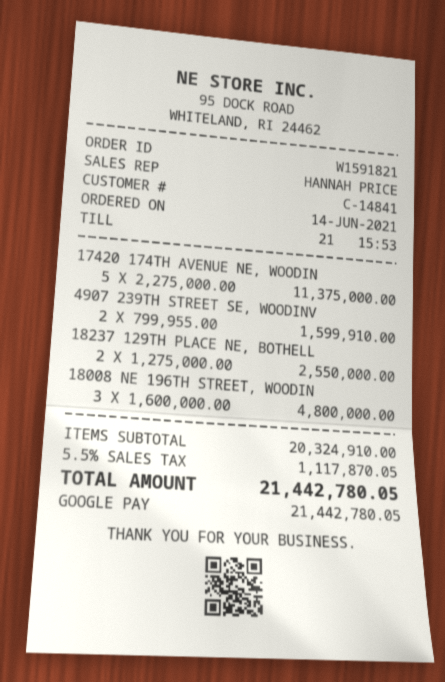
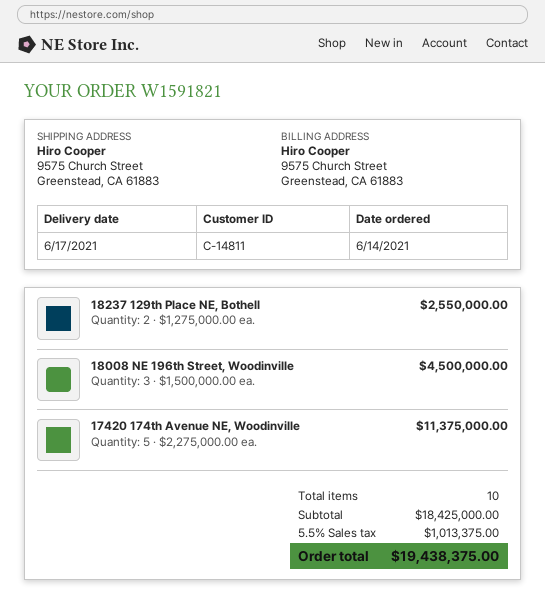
customer number: C-14841 -> C-14811
4907 239TH STREET SE, WOODINV: 2 x 799955.00 = 1599910.00 -> none
18008 NE 196TH STREET, WOODIN: 3 x 1600000.00 = 4800000.00 -> 3 x 1500000.00 = 4500000.00
subtotal: 20324910.00 -> 18425000.00
tax: 5.5% = 1117870.05 -> 5.5% = 1013375.00
total: 21442780.05 -> 19438375.00

